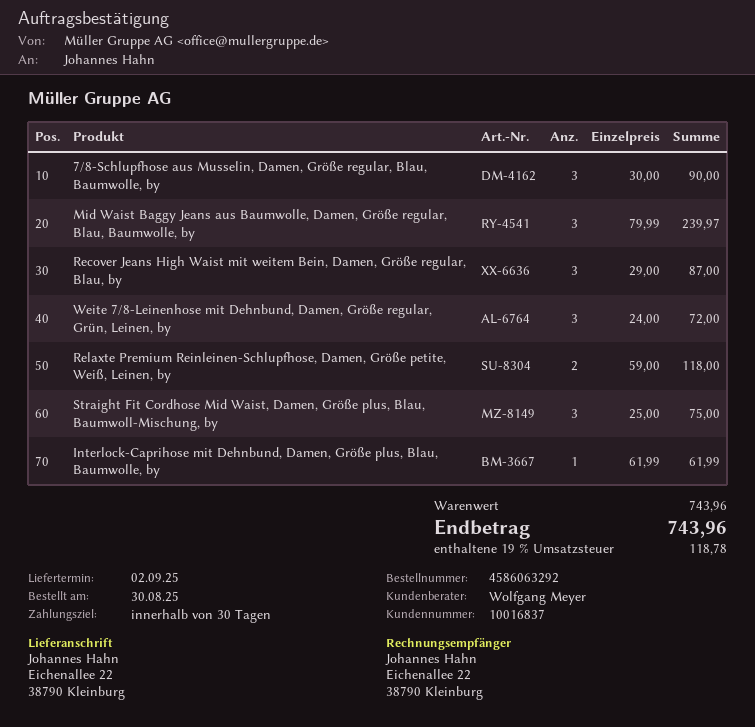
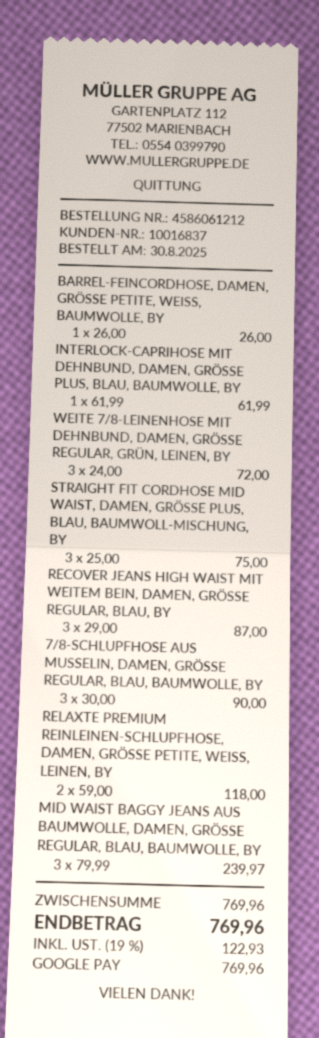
order number: 4586063292 -> 4586061212
BARREL-FEINCORDHOSE, DAMEN, GRÖSSE PETITE, WEISS, BAUMWOLLE, BY: none -> 1 x 26.00 = 26.00
subtotal: 743.96 -> 769.96
tax: 19% = 118.78 -> 19% = 122.93
total: 743.96 -> 769.96

